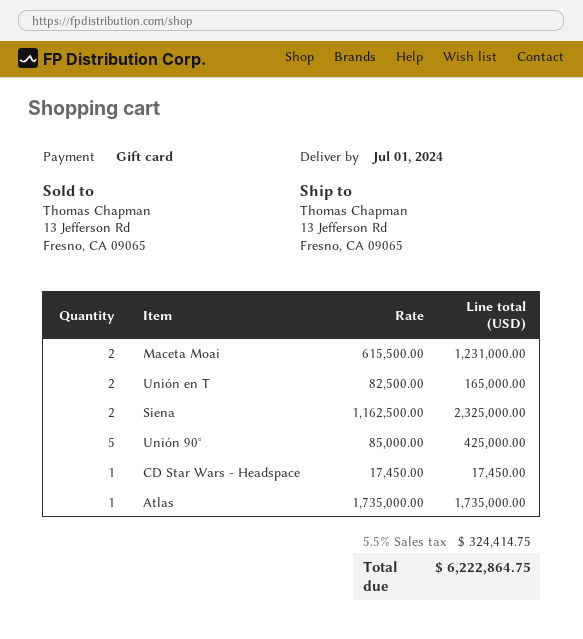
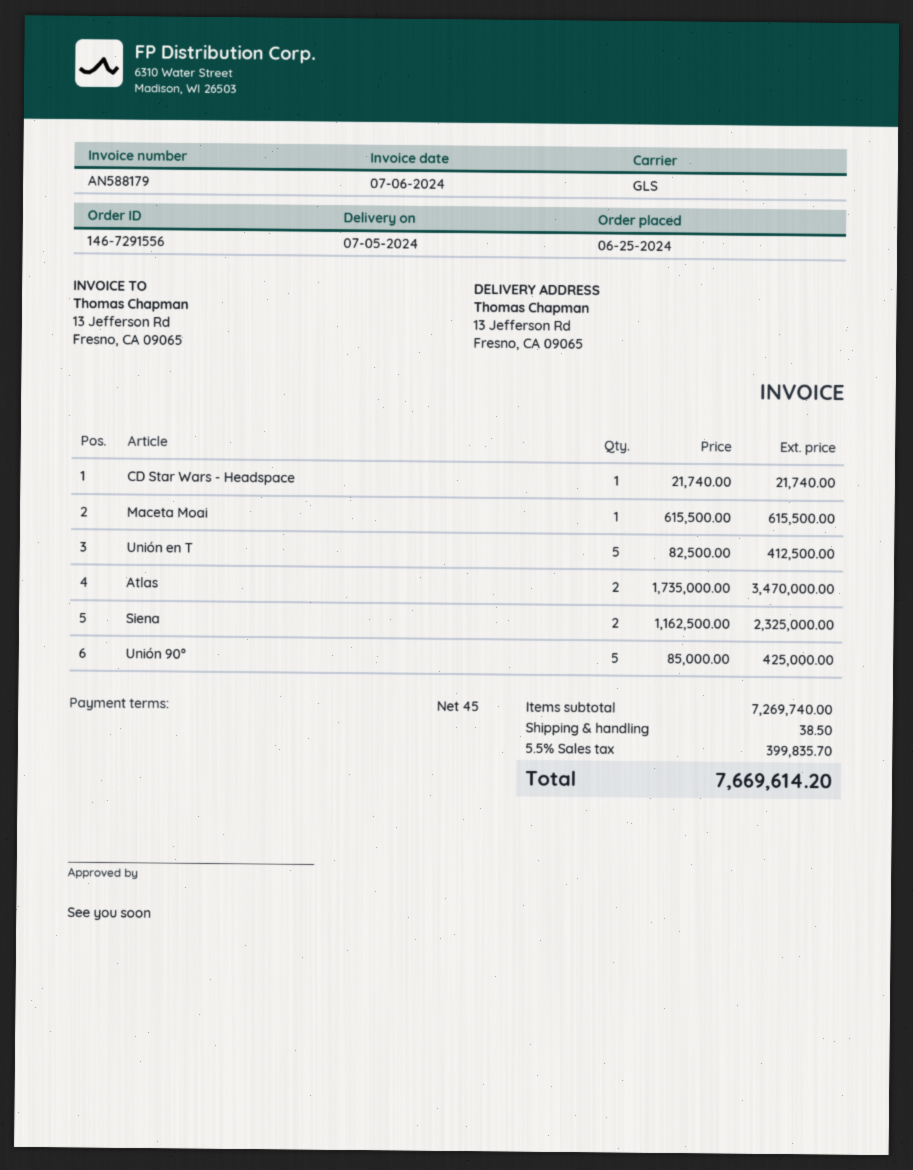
delivery date: 2024-07-01 -> 2024-07-05
Maceta Moai: 2 x 615500.00 = 1231000.00 -> 1 x 615500.00 = 615500.00
Unión en T: 2 x 82500.00 = 165000.00 -> 5 x 82500.00 = 412500.00
CD Star Wars - Headspace: 1 x 17450.00 = 17450.00 -> 1 x 21740.00 = 21740.00
Atlas: 1 x 1735000.00 = 1735000.00 -> 2 x 1735000.00 = 3470000.00
shipping: none -> 38.50
tax: 5.5% = 324414.75 -> 5.5% = 399835.70
total: 6222864.75 -> 7669614.20

